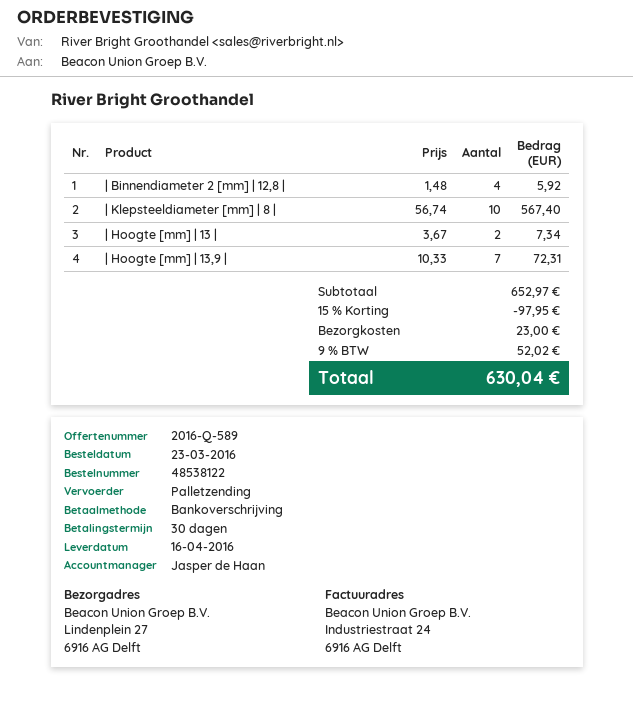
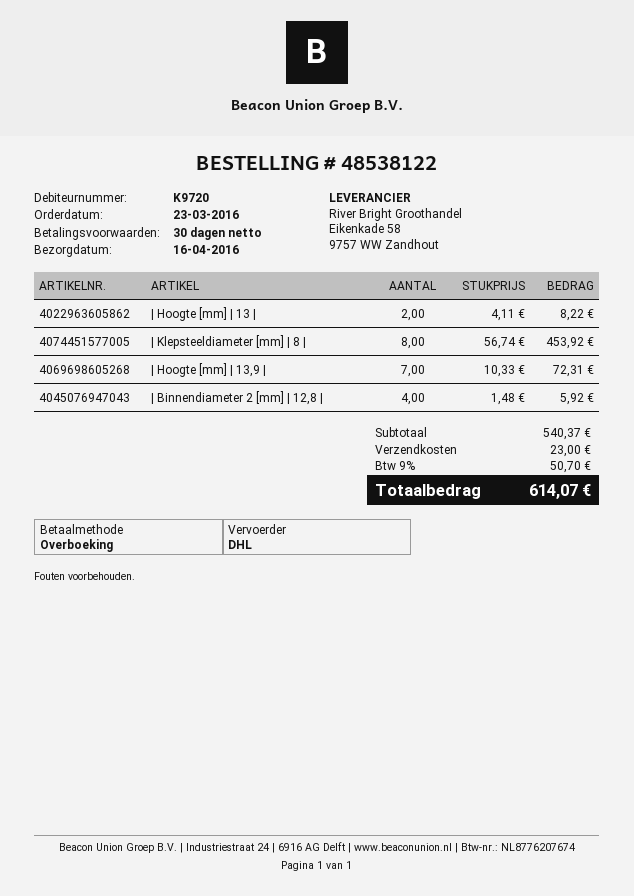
shipping method: pallet freight -> DHL
| Klepsteeldiameter [mm] | 8 |: 10 x 56.74 = 567.40 -> 8 x 56.74 = 453.92
| Hoogte [mm] | 13 |: 2 x 3.67 = 7.34 -> 2 x 4.11 = 8.22
subtotal: 652.97 -> 540.37
discount: 15% = 97.95 -> none
tax: 9% = 52.02 -> 9% = 50.70
total: 630.04 -> 614.07

